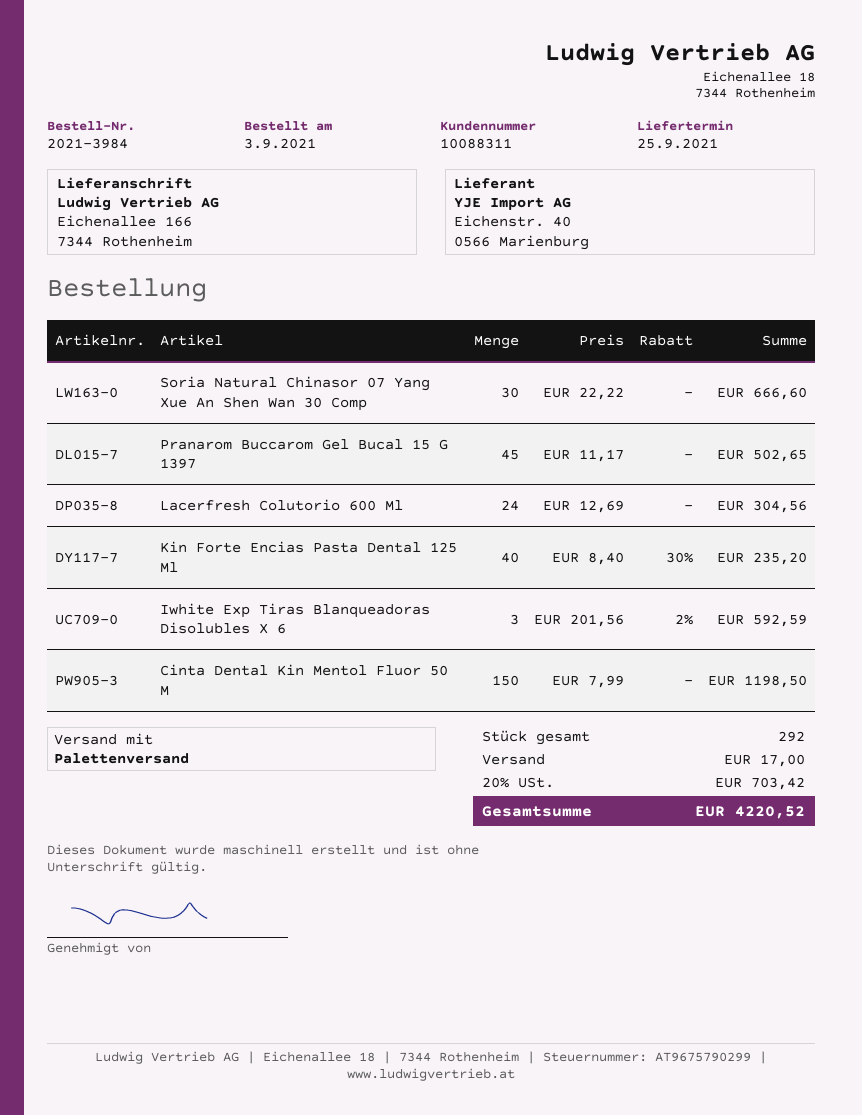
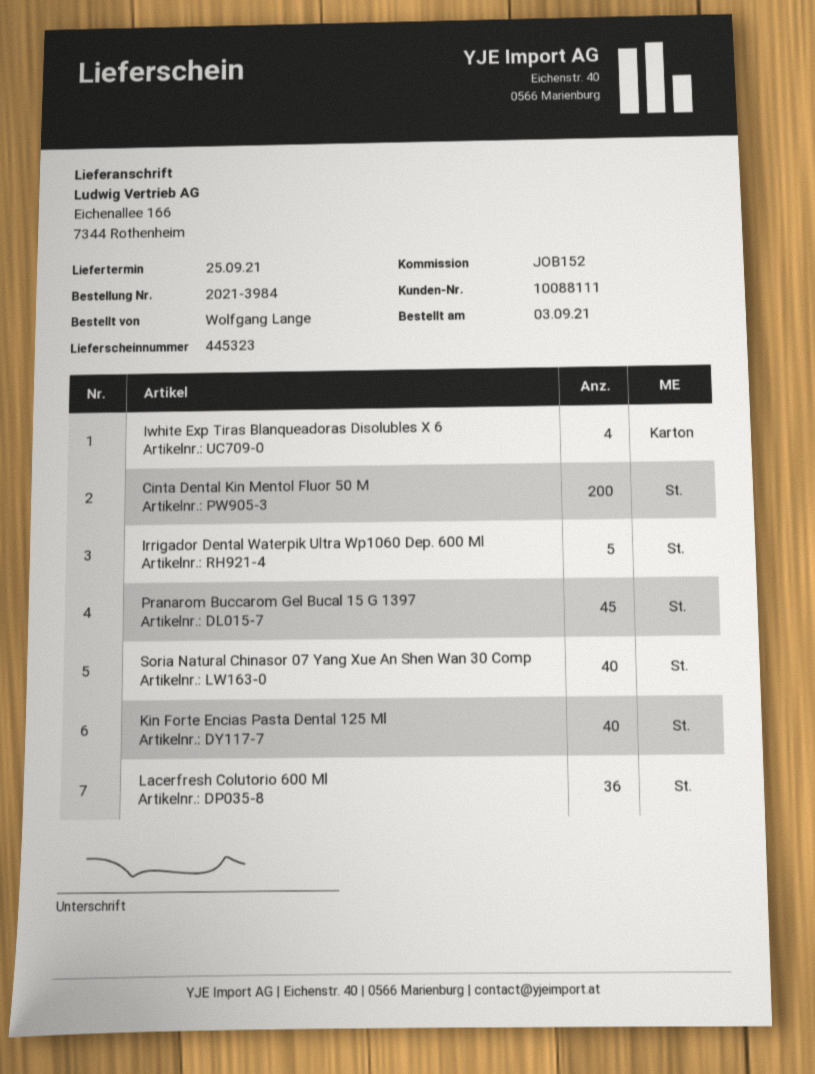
customer number: 10088311 -> 10088111
Soria Natural Chinasor 07 Yang Xue An Shen Wan 30 Comp: 30 -> 40
Lacerfresh Colutorio 600 Ml: 24 -> 36
Iwhite Exp Tiras Blanqueadoras Disolubles X 6: 3 -> 4
Cinta Dental Kin Mentol Fluor 50 M: 150 -> 200
Irrigador Dental Waterpik Ultra Wp1060 Dep. 600 Ml: none -> 5

